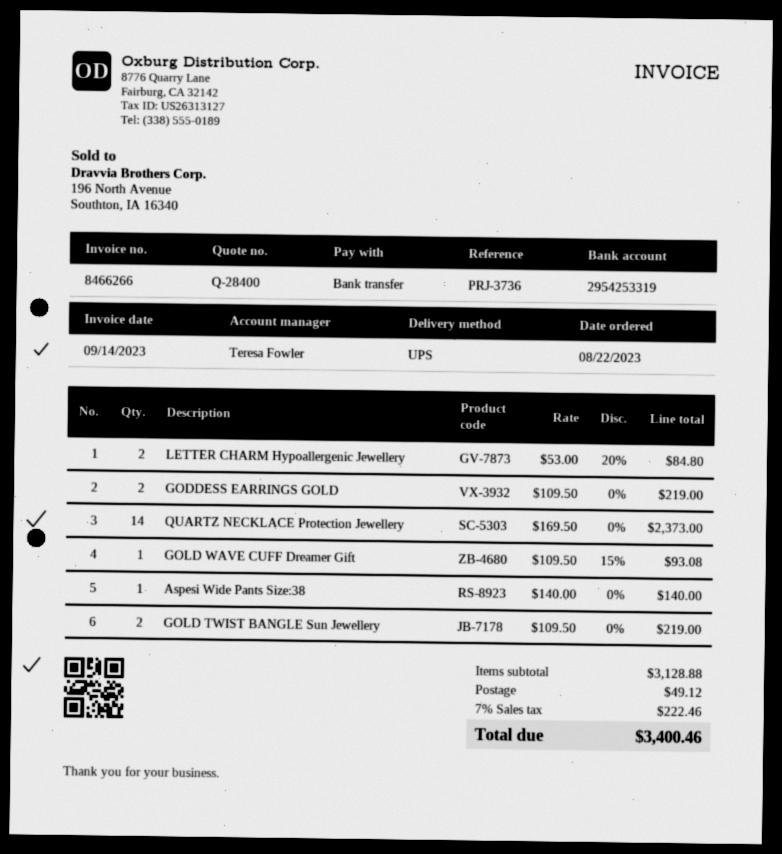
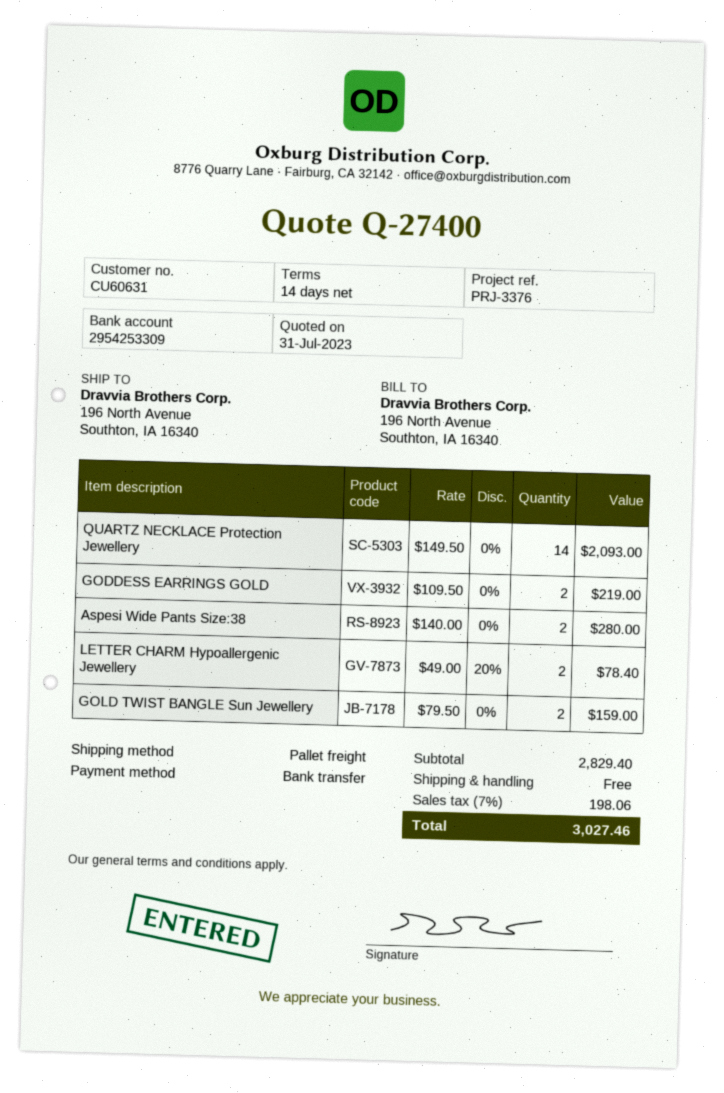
quote number: Q-28400 -> Q-27400
reference: PRJ-3736 -> PRJ-3376
bank account: 2954253319 -> 2954253309
shipping method: UPS -> pallet freight
LETTER CHARM Hypoallergenic Jewellery: 2 x 53.00 - 20% = 84.80 -> 2 x 49.00 - 20% = 78.40
QUARTZ NECKLACE Protection Jewellery: 14 x 169.50 = 2373.00 -> 14 x 149.50 = 2093.00
GOLD WAVE CUFF Dreamer Gift: 1 x 109.50 - 15% = 93.08 -> none
Aspesi Wide Pants Size:38: 1 x 140.00 = 140.00 -> 2 x 140.00 = 280.00
GOLD TWIST BANGLE Sun Jewellery: 2 x 109.50 = 219.00 -> 2 x 79.50 = 159.00
subtotal: 3128.88 -> 2829.40
shipping: 49.12 -> 0.00
tax: 7% = 222.46 -> 7% = 198.06
total: 3400.46 -> 3027.46

